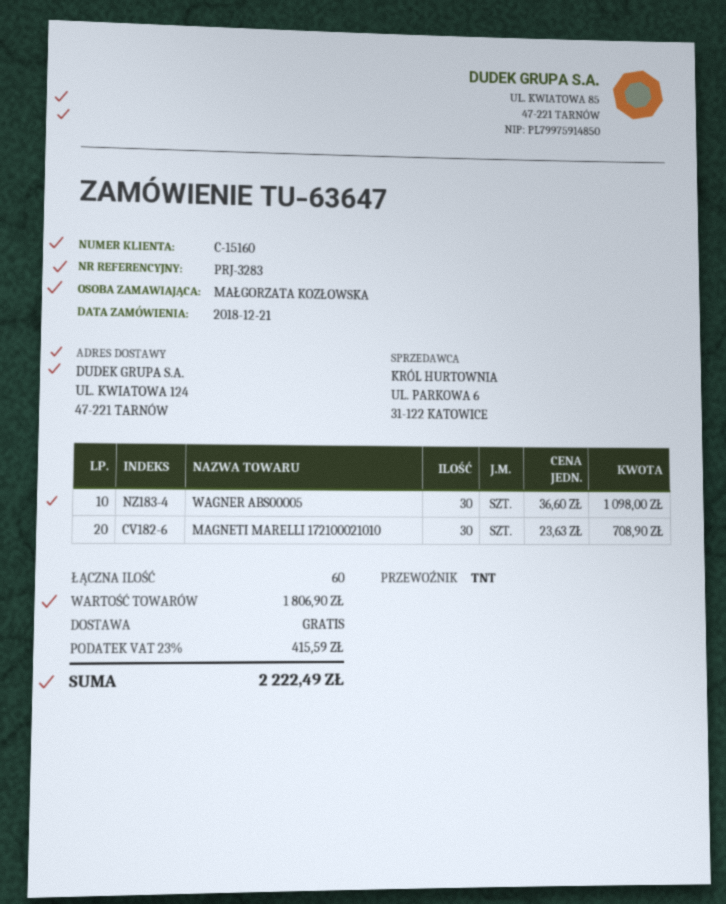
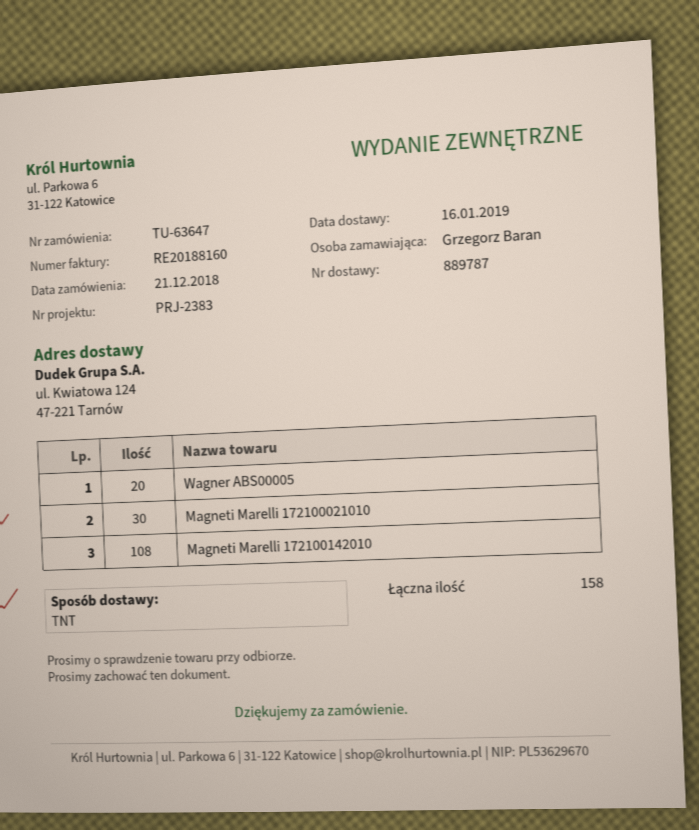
reference: PRJ-3283 -> PRJ-2383
ordered by: MAŁGORZATA KOZŁOWSKA -> Grzegorz Baran
WAGNER ABS00005: 30 -> 20
Magneti Marelli 172100142010: none -> 108
total quantity: 60 -> 158

